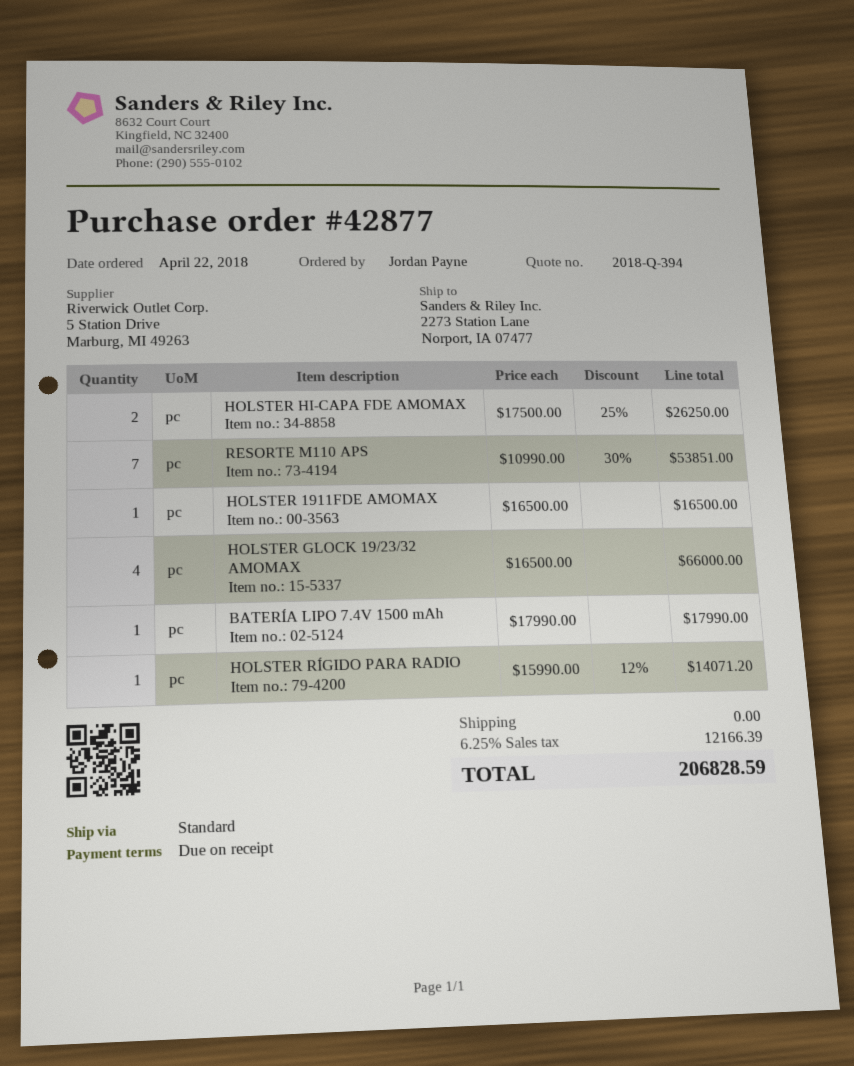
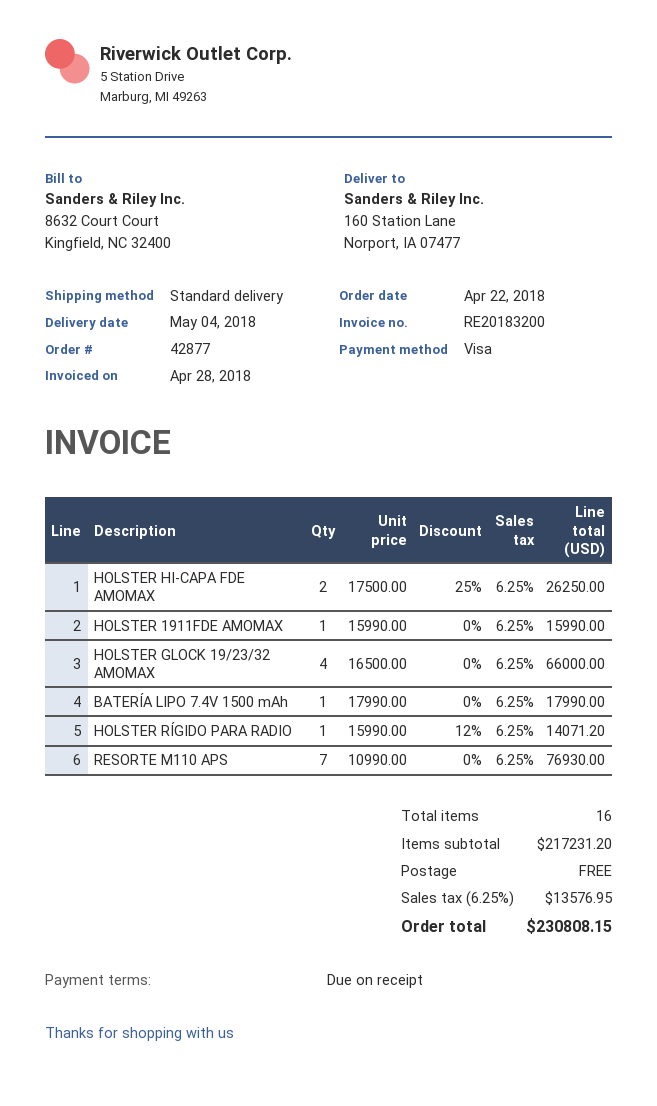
ship to: 2273 Station Lane, Norport, IA 07477 -> 160 Station Lane, Norport, IA 07477
RESORTE M110 APS: 7 x 10990.00 - 30% = 53851.00 -> 7 x 10990.00 = 76930.00
HOLSTER 1911FDE AMOMAX: 1 x 16500.00 = 16500.00 -> 1 x 15990.00 = 15990.00
tax: 6.25% = 12166.39 -> 6.25% = 13576.95
total: 206828.59 -> 230808.15

